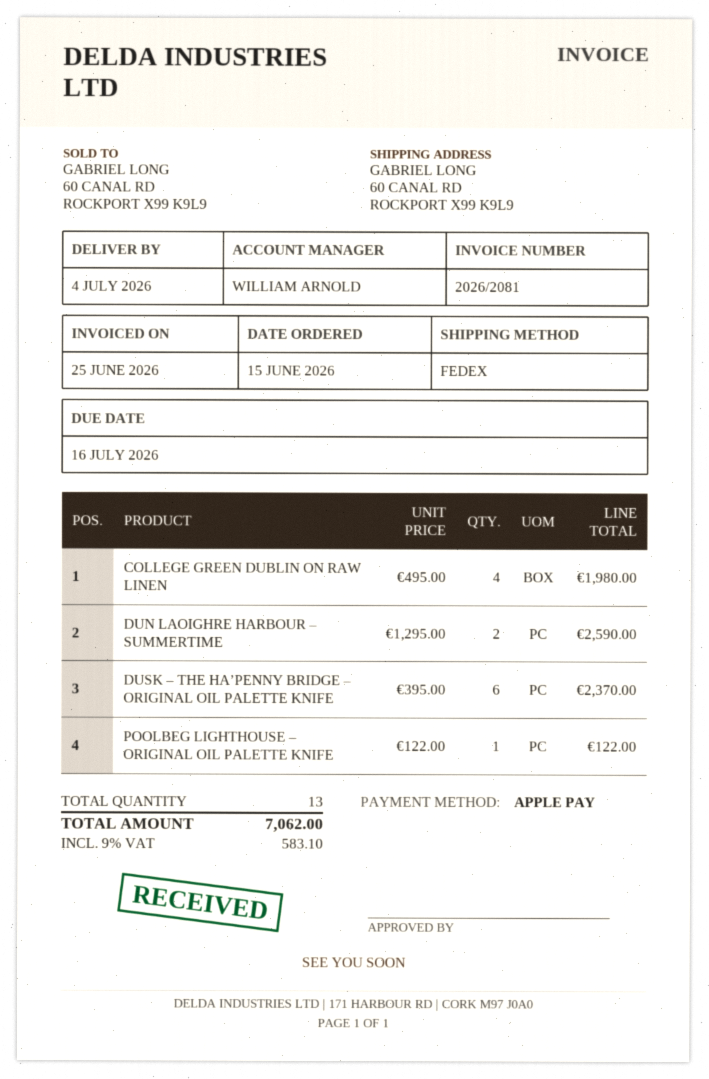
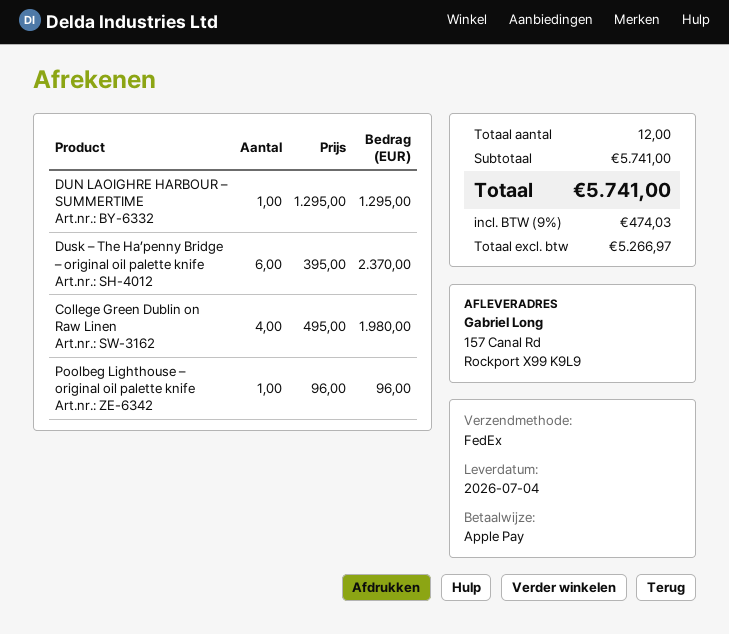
ship to: 60 CANAL RD, ROCKPORT X99 K9L9 -> 157 Canal Rd, Rockport X99 K9L9
DUN LAOIGHRE HARBOUR – SUMMERTIME: 2 x 1295.00 = 2590.00 -> 1 x 1295.00 = 1295.00
POOLBEG LIGHTHOUSE – ORIGINAL OIL PALETTE KNIFE: 1 x 122.00 = 122.00 -> 1 x 96.00 = 96.00
total quantity: 13 -> 12
tax: 9% = 583.10 -> 9% = 474.03
total: 7062.00 -> 5741.00

